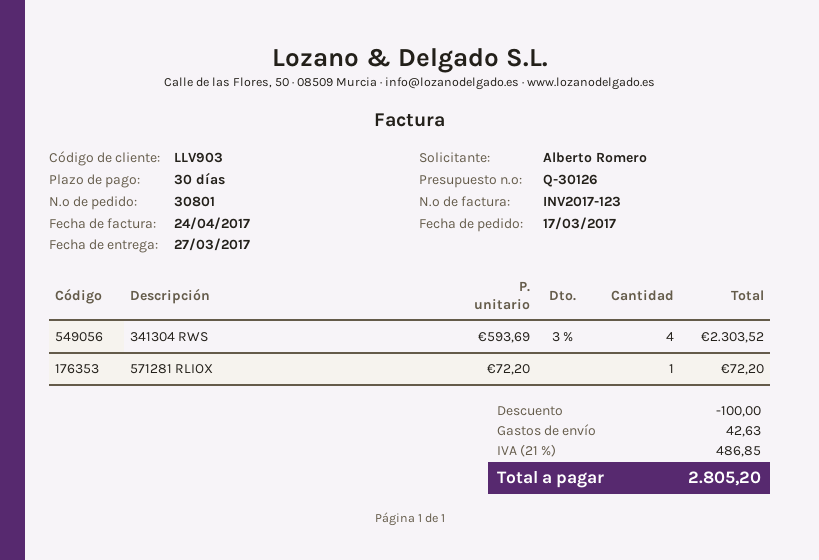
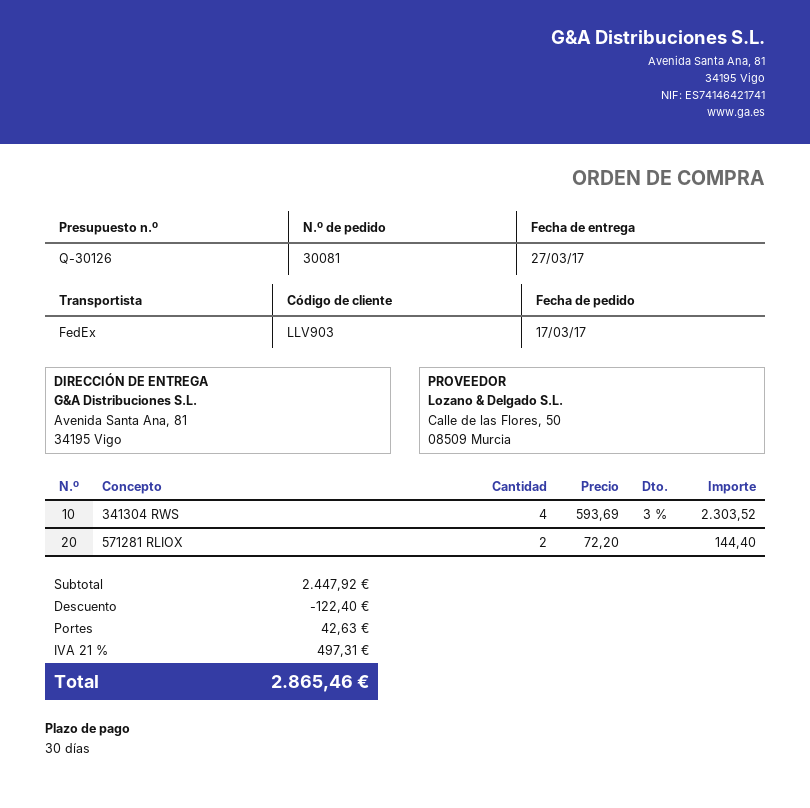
order number: 30801 -> 30081
571281 RLIOX: 1 x 72.20 = 72.20 -> 2 x 72.20 = 144.40
discount: 100.00 -> 122.40
tax: 21% = 486.85 -> 21% = 497.31
total: 2805.20 -> 2865.46

